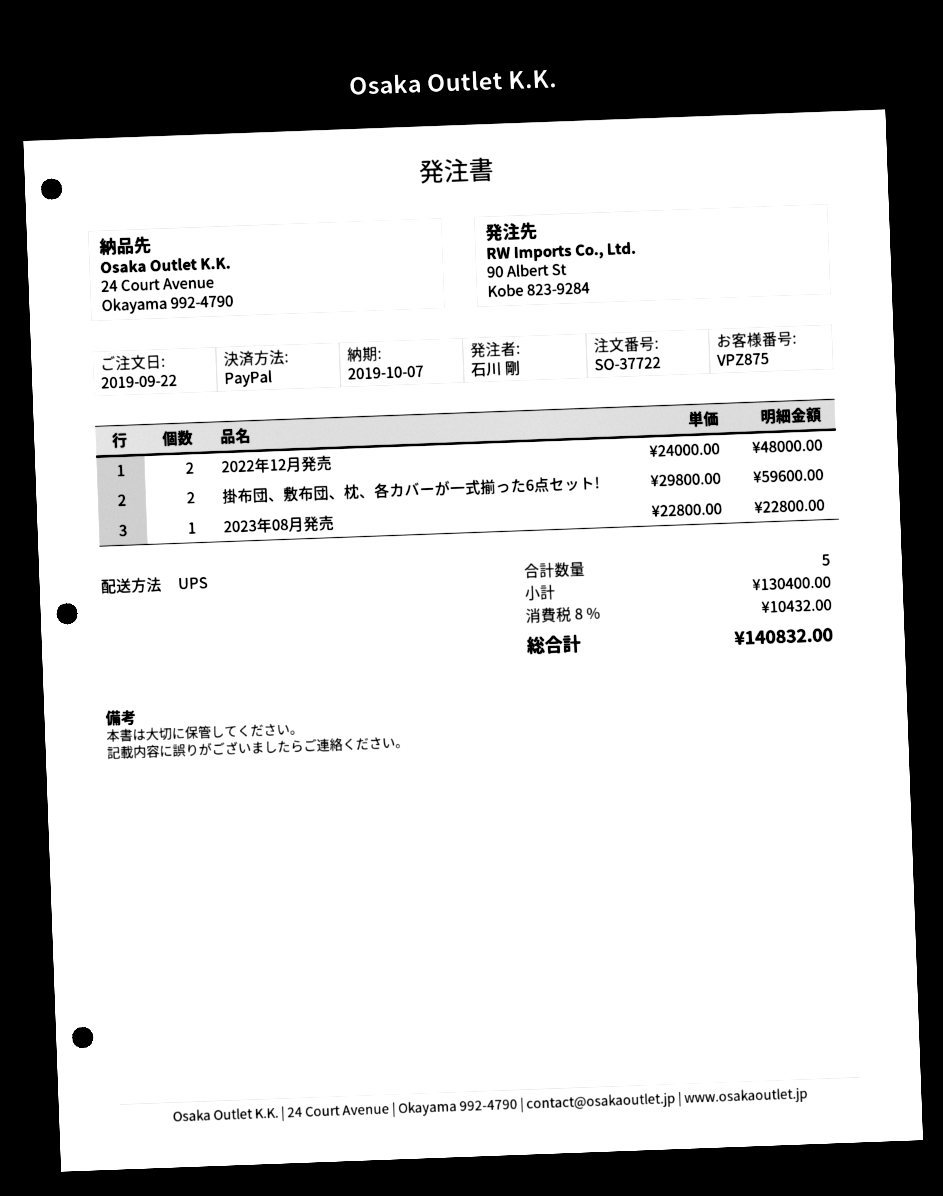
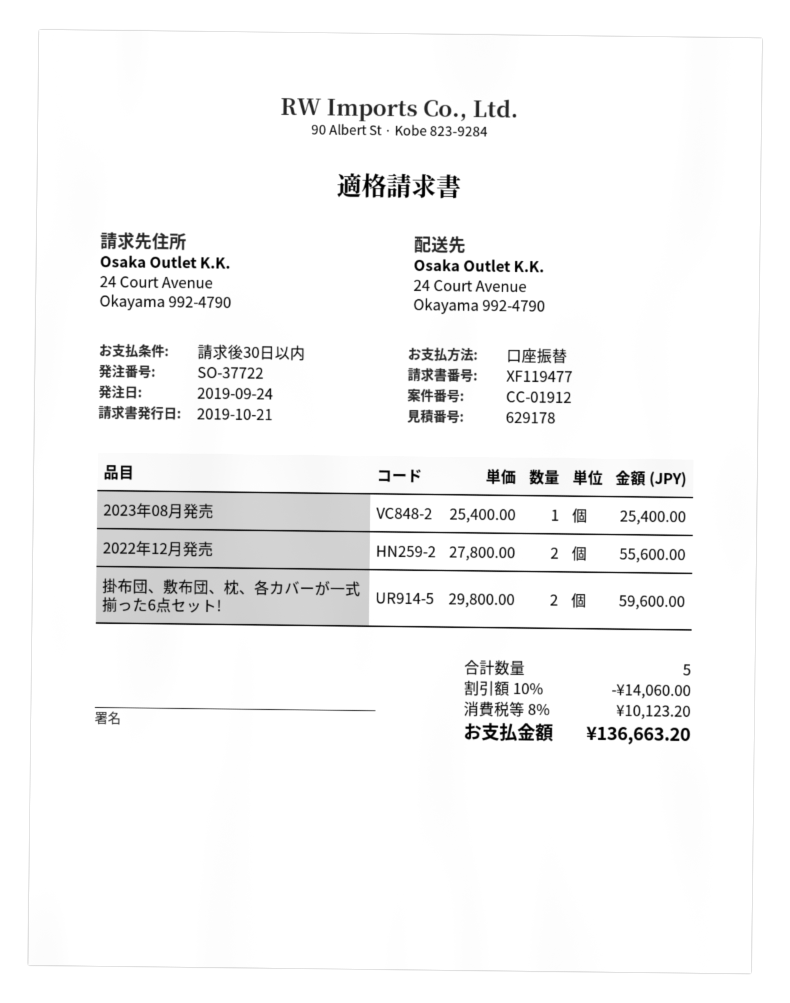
order date: 2019-09-22 -> 2019-09-24
payment method: PayPal -> direct debit
2022年12月発売: 2 x 24000.00 = 48000.00 -> 2 x 27800.00 = 55600.00
2023年08月発売: 1 x 22800.00 = 22800.00 -> 1 x 25400.00 = 25400.00
discount: none -> 10% = 14060.00
tax: 8% = 10432.00 -> 8% = 10123.20
total: 140832.00 -> 136663.20

